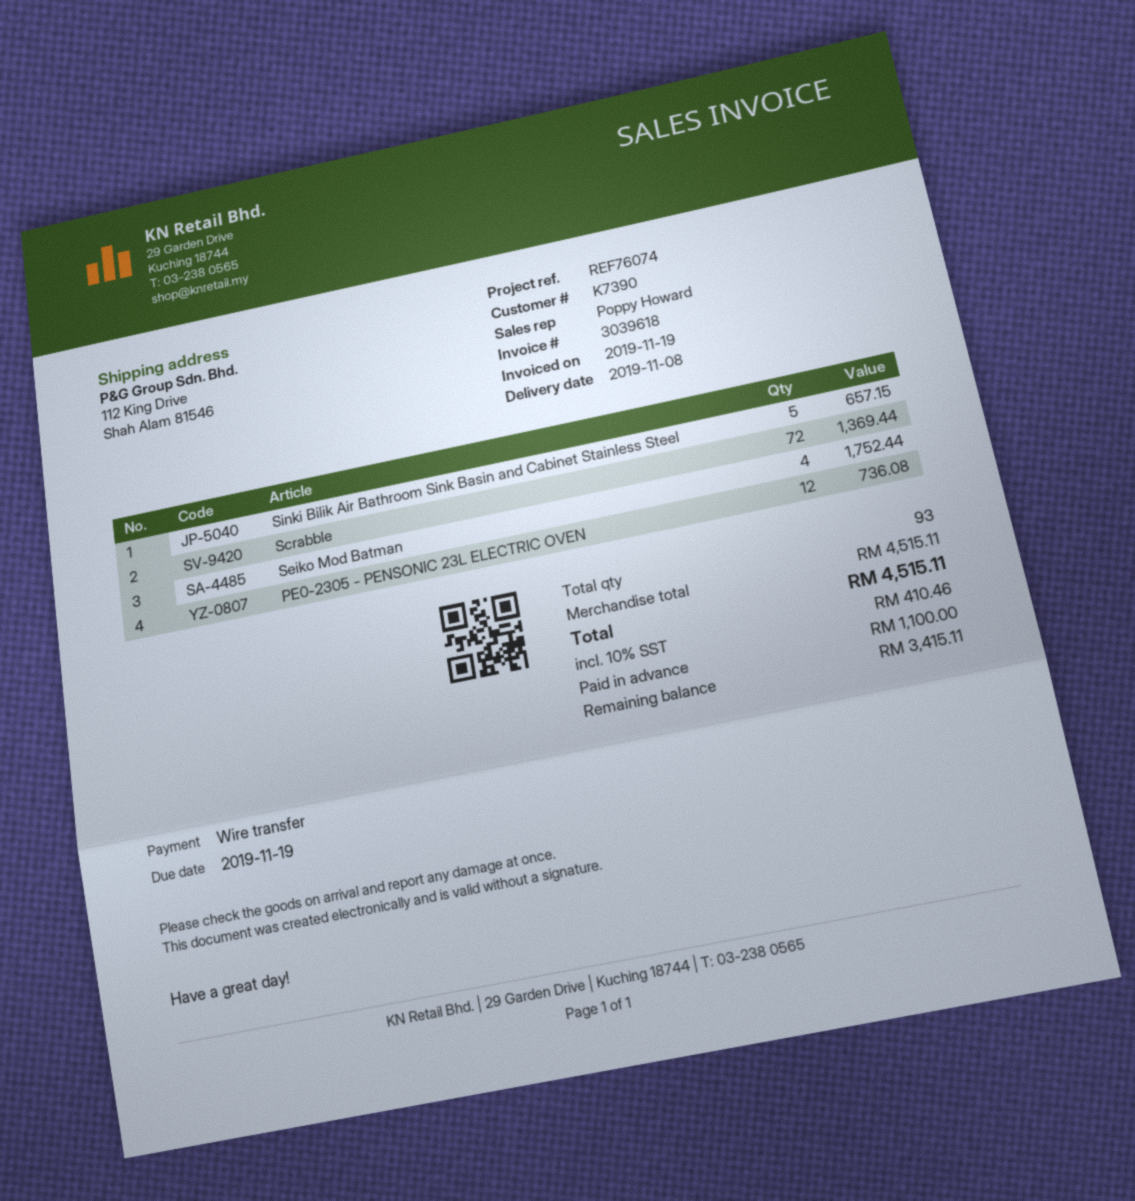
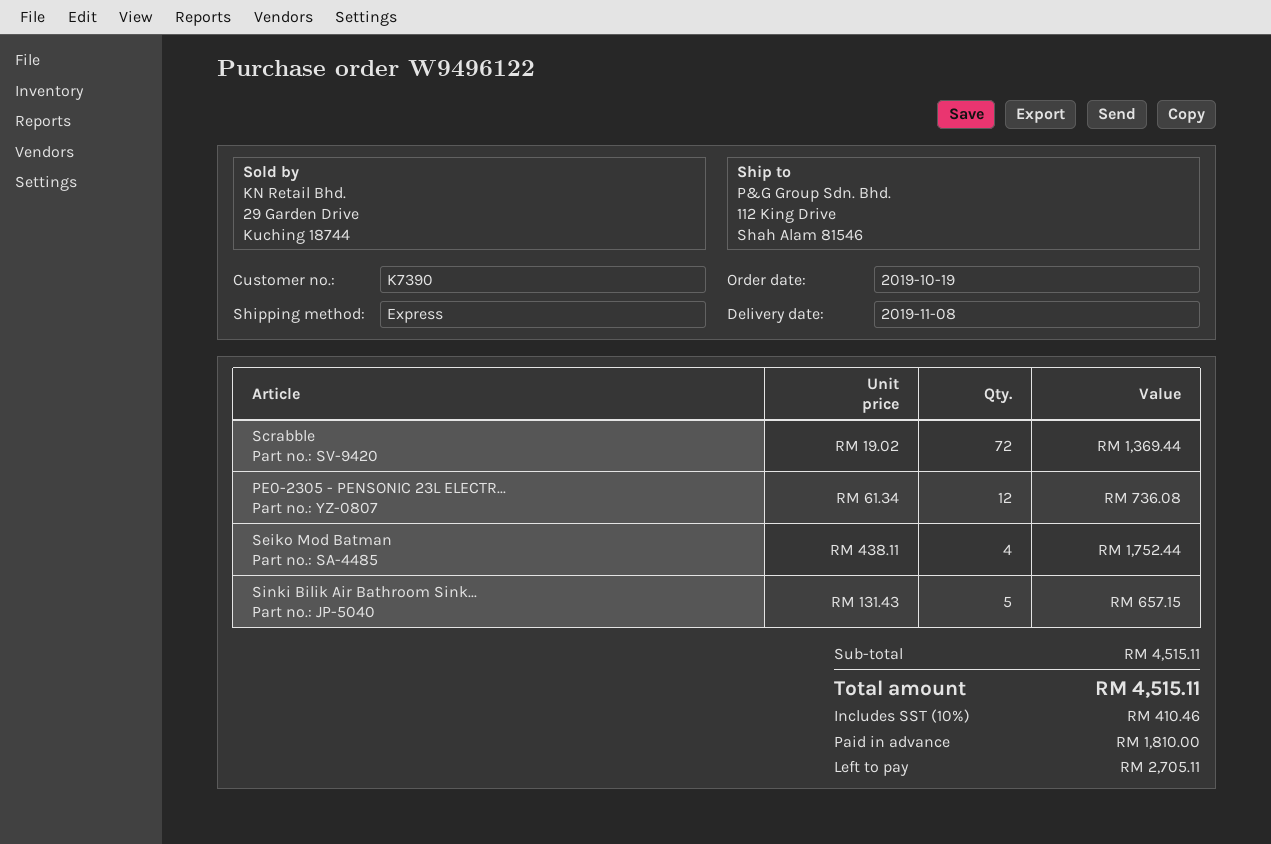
deposit: 1100.00 -> 1810.00
balance: 3415.11 -> 2705.11

